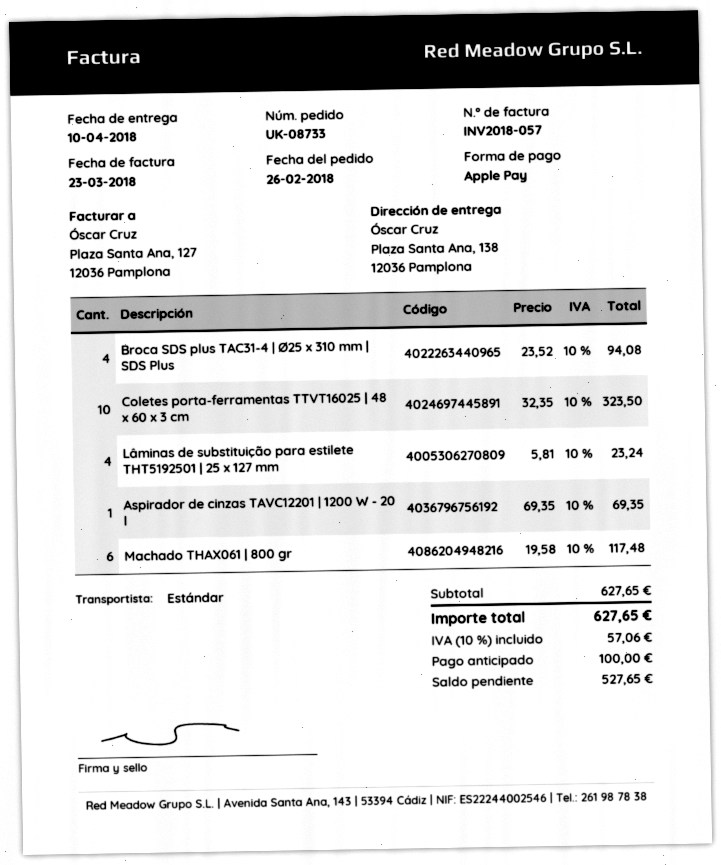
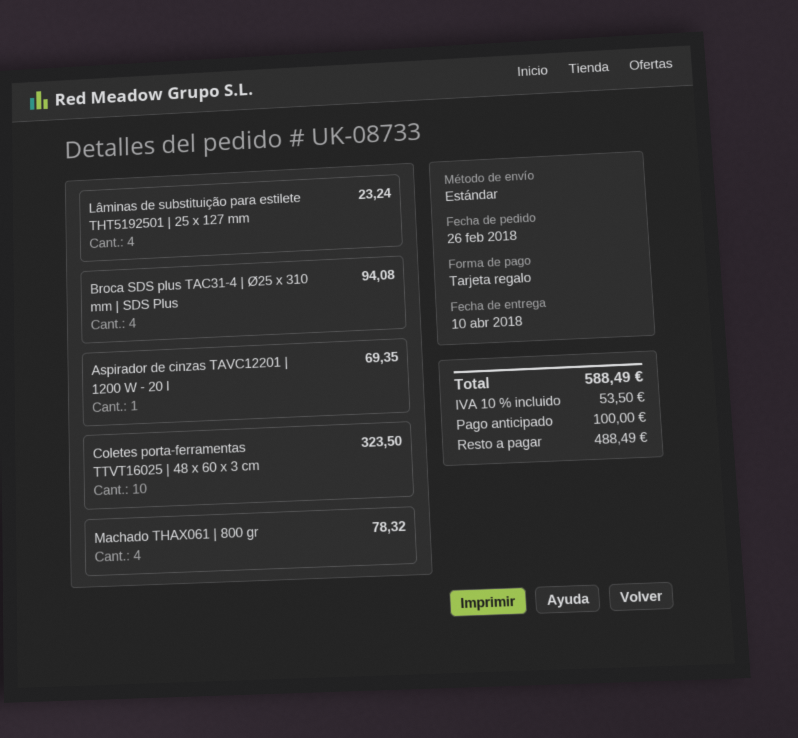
payment method: Apple Pay -> gift card
Machado THAX061 | 800 gr: 6 for 117.48 -> 4 for 78.32
tax: 10% = 57.06 -> 10% = 53.50
total: 627.65 -> 588.49
balance: 527.65 -> 488.49

